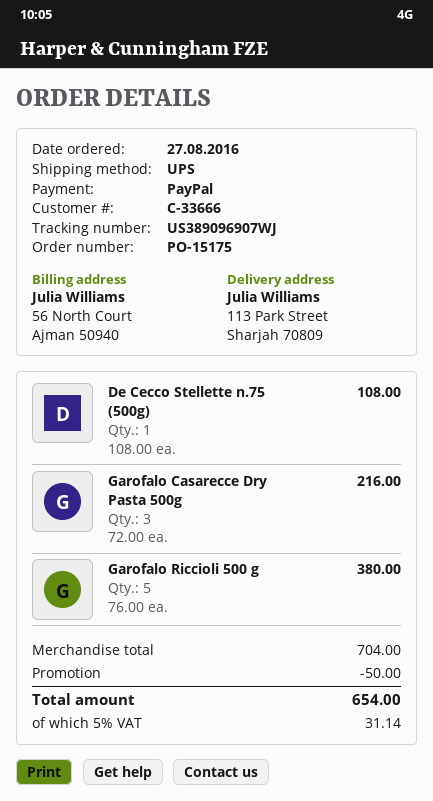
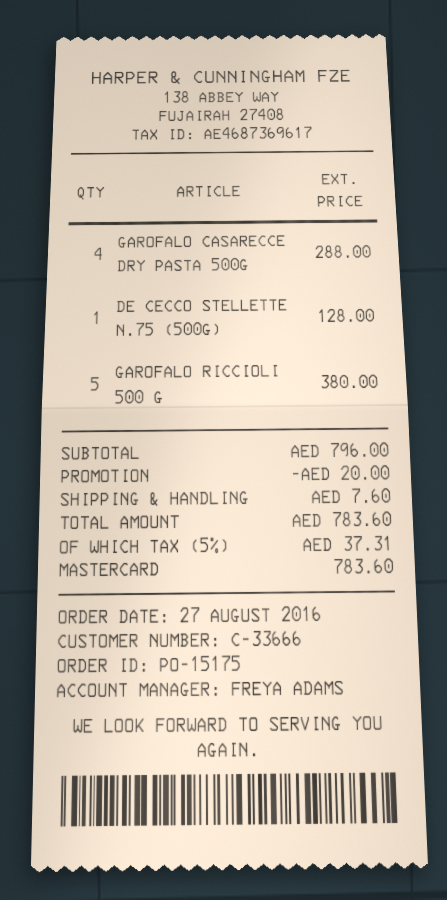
payment method: PayPal -> Mastercard
De Cecco Stellette n.75 (500g): 1 for 108.00 -> 1 for 128.00
Garofalo Casarecce Dry Pasta 500g: 3 for 216.00 -> 4 for 288.00
subtotal: 704.00 -> 796.00
discount: 50.00 -> 20.00
shipping: none -> 7.60
tax: 5% = 31.14 -> 5% = 37.31
total: 654.00 -> 783.60

